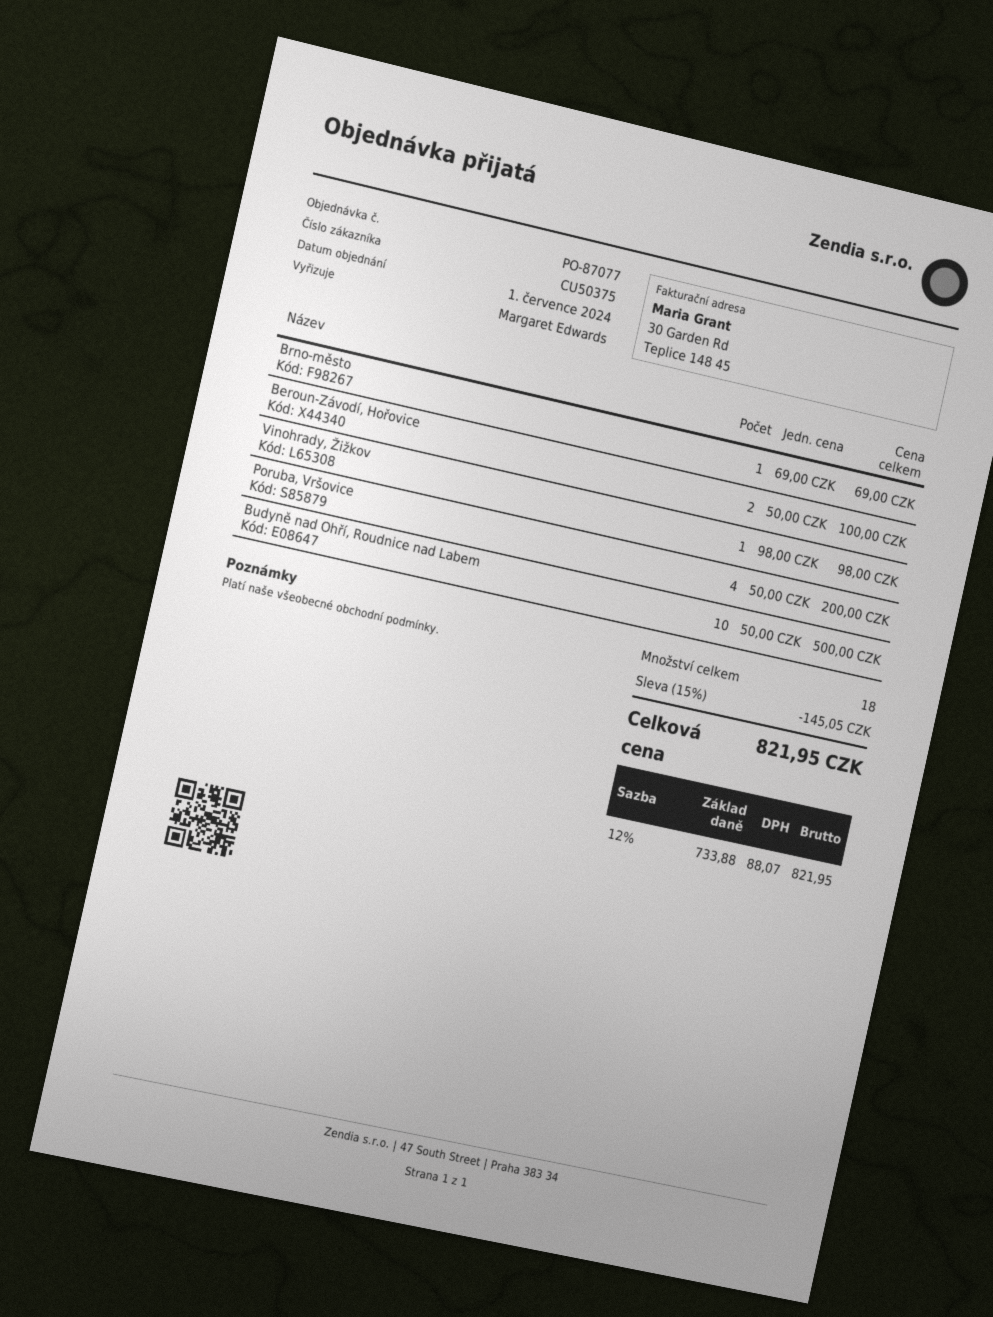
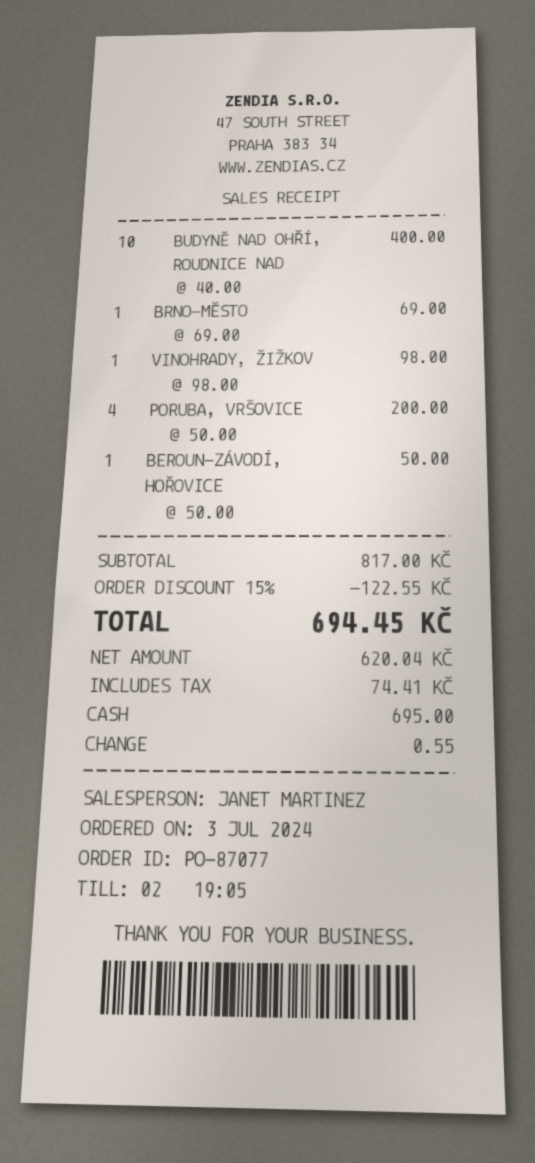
order date: 2024-07-01 -> 2024-07-03
sales rep: Margaret Edwards -> JANET MARTINEZ
Beroun-Závodí, Hořovice: 2 x 50.00 = 100.00 -> 1 x 50.00 = 50.00
Budyně nad Ohří, Roudnice nad Labem: 10 x 50.00 = 500.00 -> 10 x 40.00 = 400.00
discount: 15% = 145.05 -> 15% = 122.55
net: 733.88 -> 620.04
tax: 88.07 -> 74.41
total: 821.95 -> 694.45

